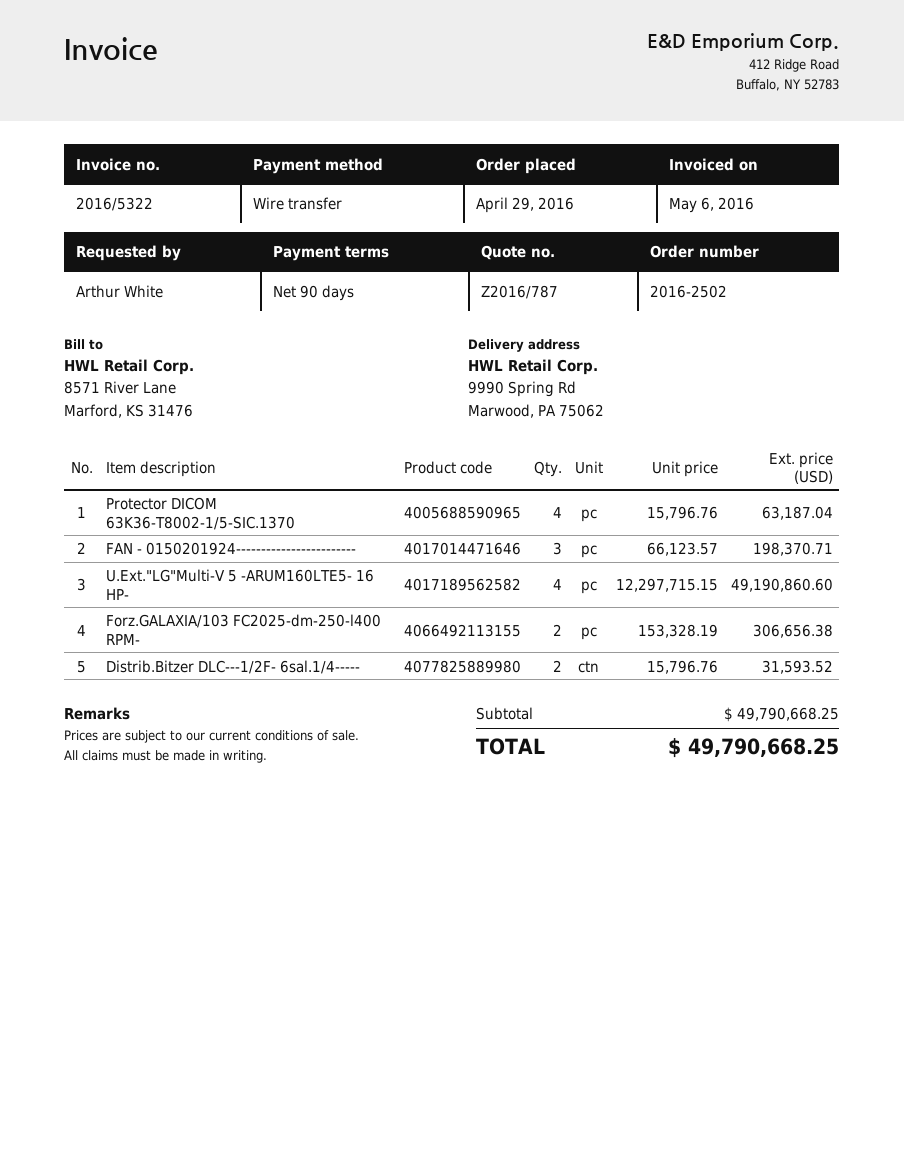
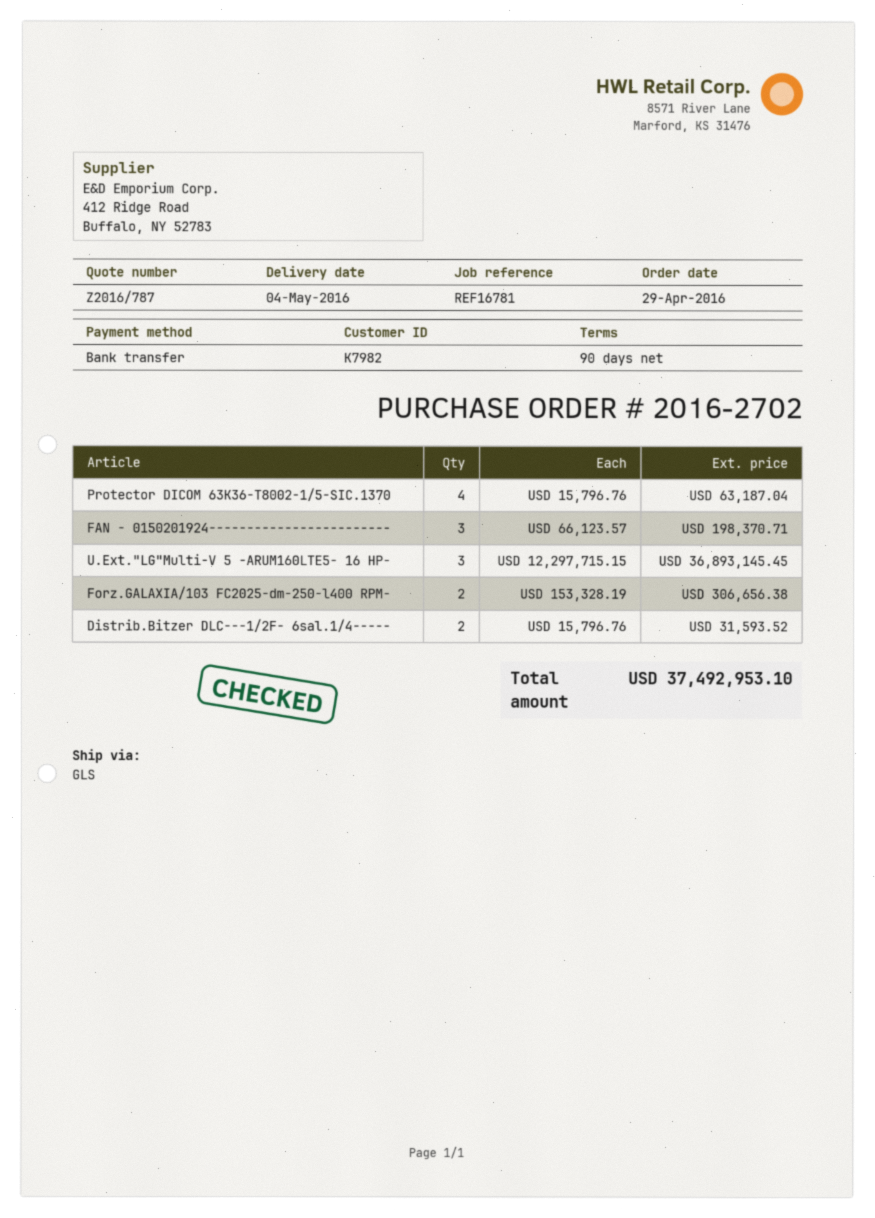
order number: 2016-2502 -> 2016-2702
U.Ext."LG"Multi-V 5 -ARUM160LTE5- 16 HP-: 4 x 12297715.15 = 49190860.60 -> 3 x 12297715.15 = 36893145.45
total: 49790668.25 -> 37492953.10

